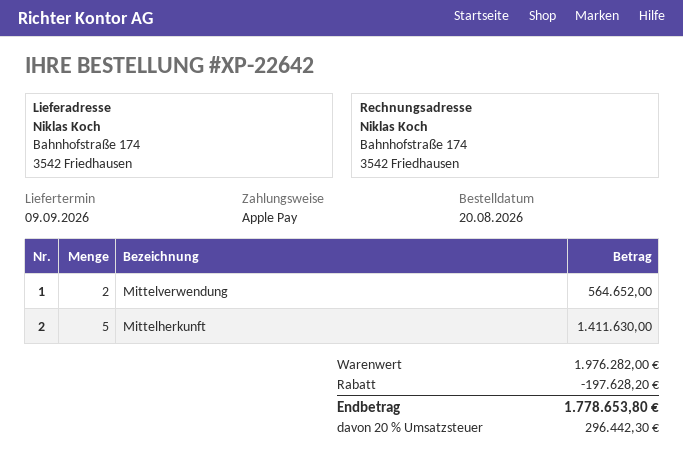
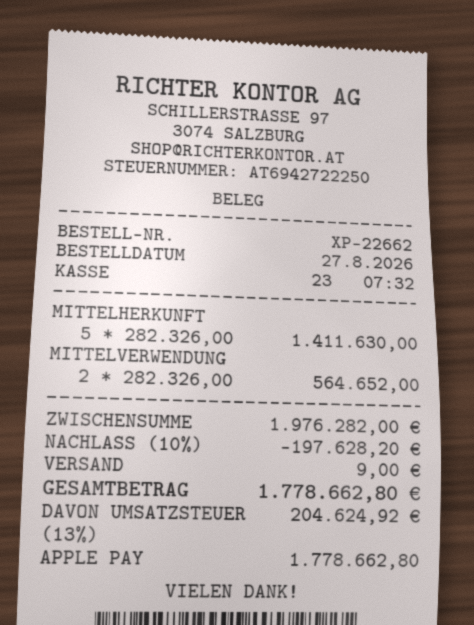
order number: XP-22642 -> XP-22662
order date: 2026-08-20 -> 2026-08-27
shipping: none -> 9.00
tax: 20% = 296442.30 -> 13% = 204624.92
total: 1778653.80 -> 1778662.80

